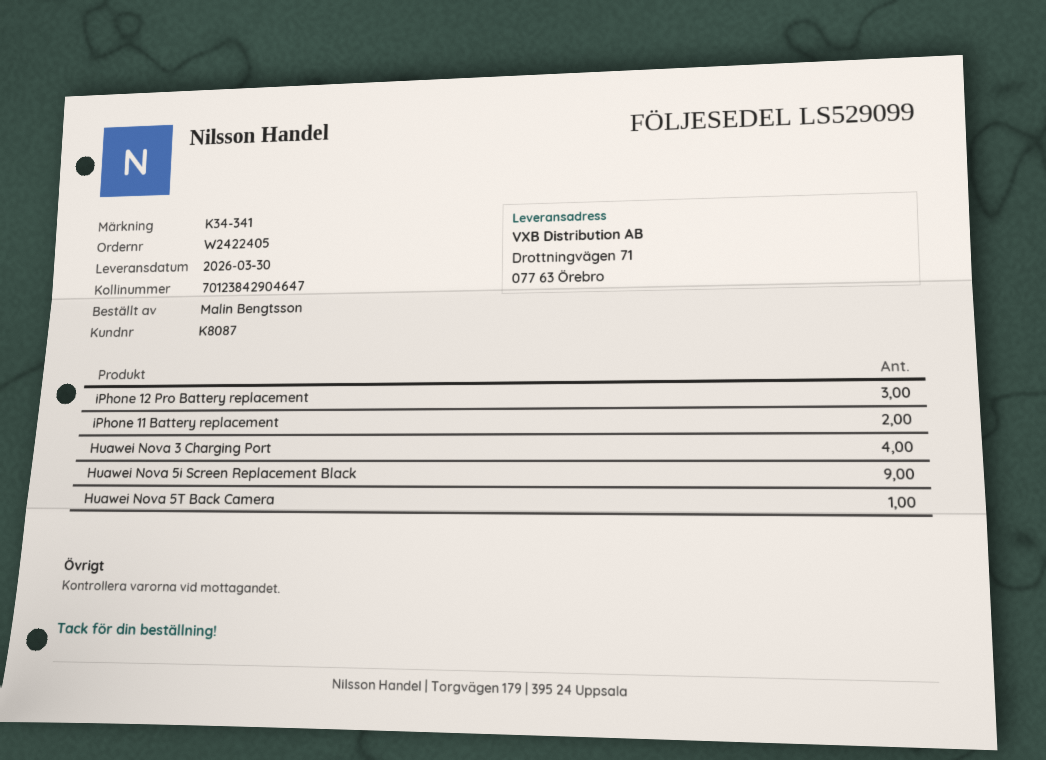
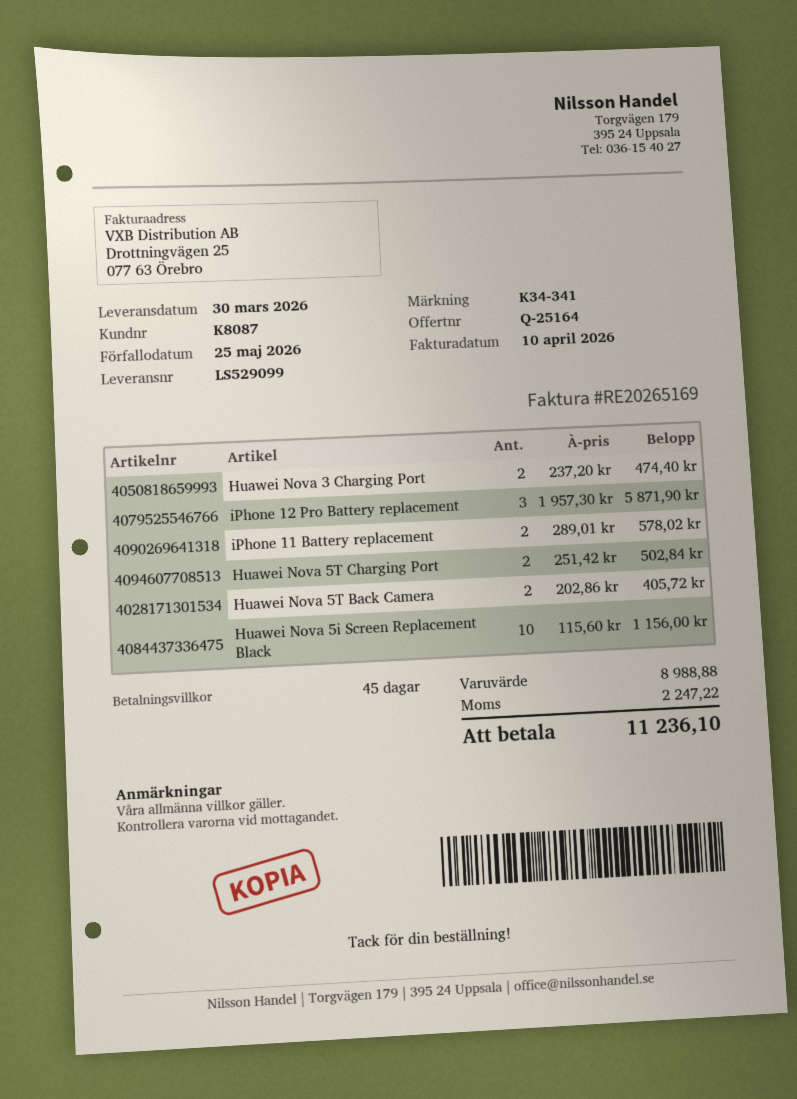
Huawei Nova 3 Charging Port: 4 -> 2
Huawei Nova 5i Screen Replacement Black: 9 -> 10
Huawei Nova 5T Back Camera: 1 -> 2
Huawei Nova 5T Charging Port: none -> 2

